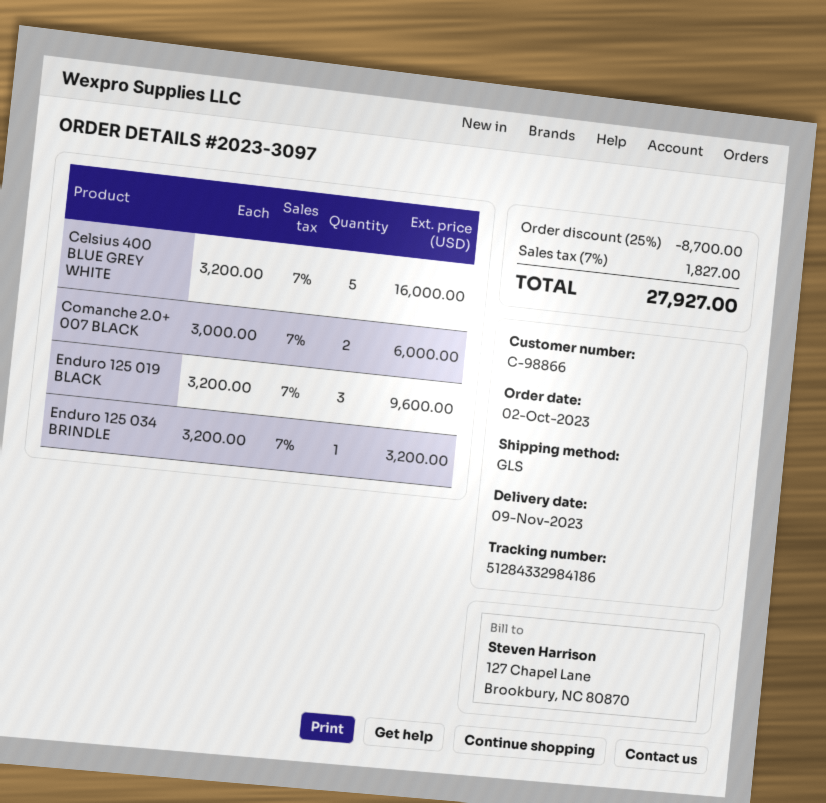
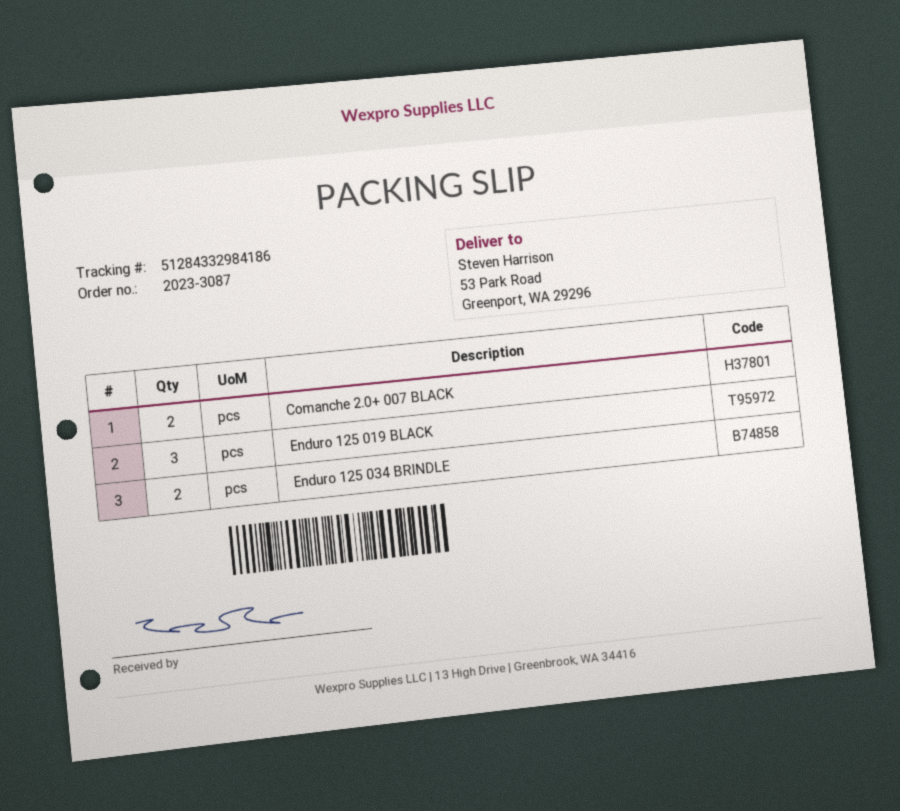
order number: 2023-3097 -> 2023-3087
Celsius 400 BLUE GREY WHITE: 5 -> none
Enduro 125 034 BRINDLE: 1 -> 2

